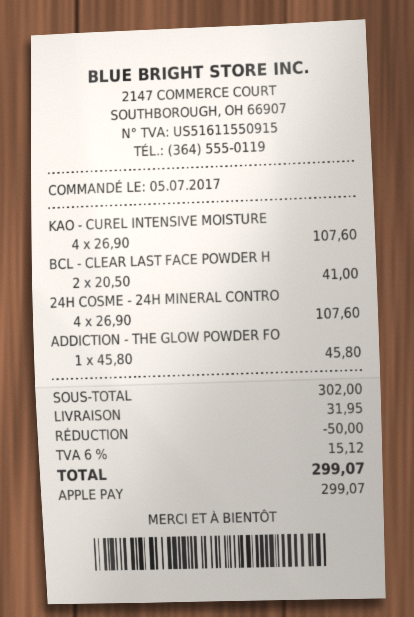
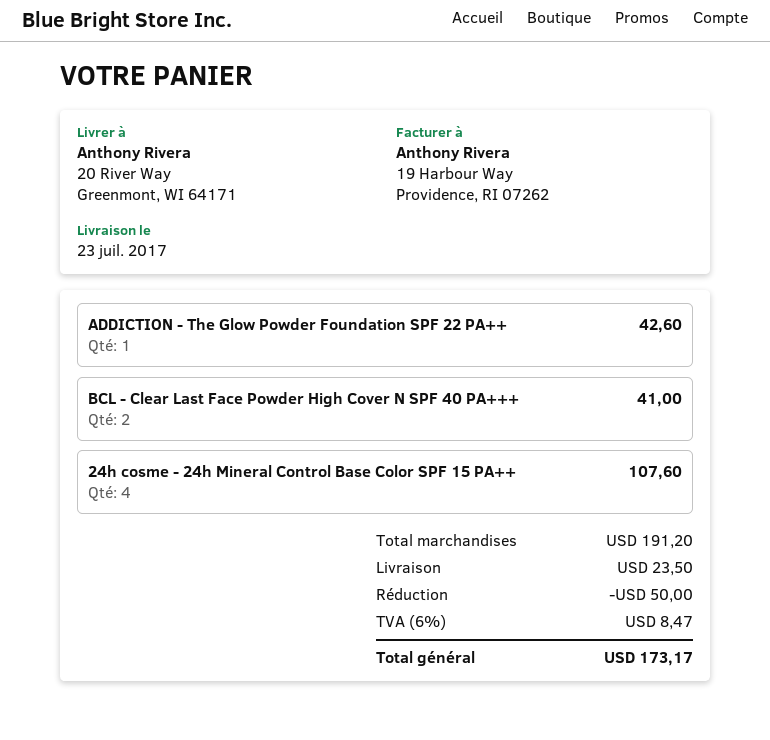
KAO - CUREL INTENSIVE MOISTURE: 4 for 107.60 -> none
ADDICTION - THE GLOW POWDER FO: 1 for 45.80 -> 1 for 42.60
subtotal: 302.00 -> 191.20
shipping: 31.95 -> 23.50
tax: 6% = 15.12 -> 6% = 8.47
total: 299.07 -> 173.17

